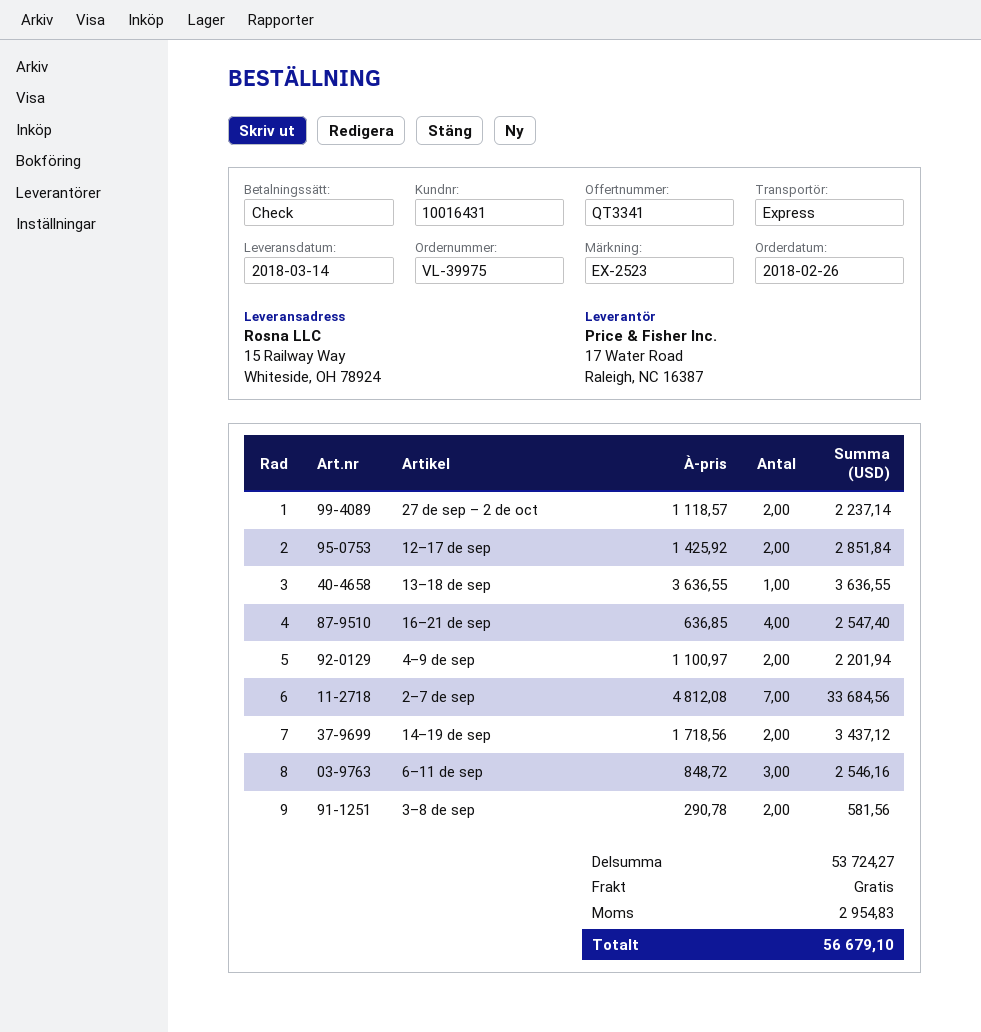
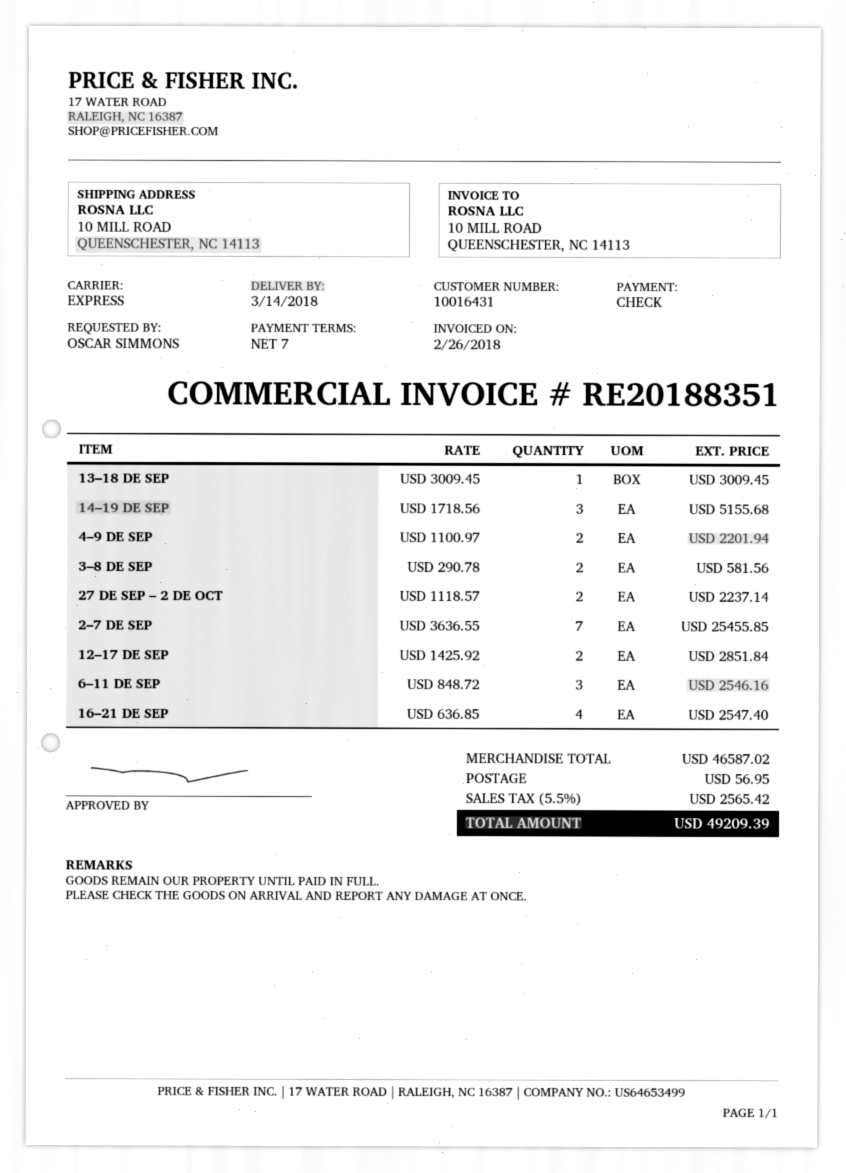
ship to: 15 Railway Way, Whiteside, OH 78924 -> 10 MILL ROAD, QUEENSCHESTER, NC 14113
13–18 de sep: 1 x 3636.55 = 3636.55 -> 1 x 3009.45 = 3009.45
2–7 de sep: 7 x 4812.08 = 33684.56 -> 7 x 3636.55 = 25455.85
14–19 de sep: 2 x 1718.56 = 3437.12 -> 3 x 1718.56 = 5155.68
subtotal: 53724.27 -> 46587.02
shipping: 0.00 -> 56.95
tax: 2954.83 -> 2565.42
total: 56679.10 -> 49209.39

